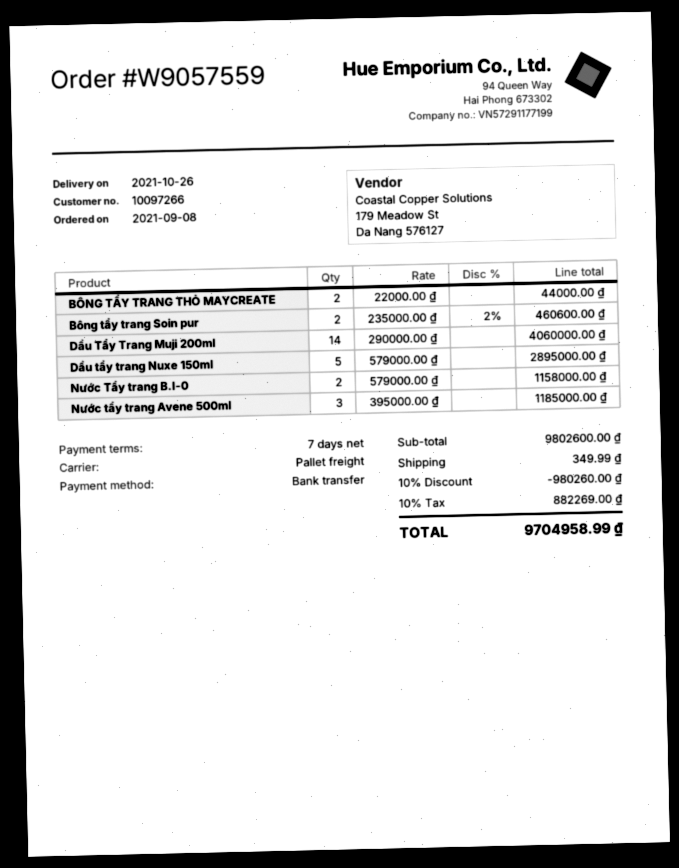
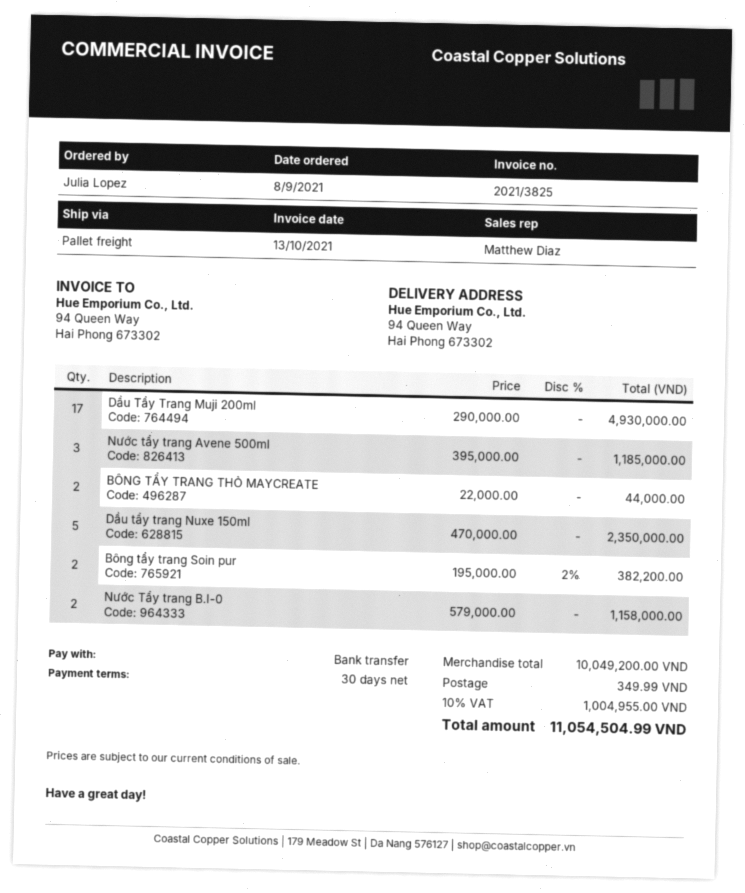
payment terms: 7 days -> 30 days
Bông tẩy trang Soin pur: 2 x 235000.00 - 2% = 460600.00 -> 2 x 195000.00 - 2% = 382200.00
Dầu Tẩy Trang Muji 200ml: 14 x 290000.00 = 4060000.00 -> 17 x 290000.00 = 4930000.00
Dầu tẩy trang Nuxe 150ml: 5 x 579000.00 = 2895000.00 -> 5 x 470000.00 = 2350000.00
subtotal: 9802600.00 -> 10049200.00
discount: 10% = 980260.00 -> none
tax: 10% = 882269.00 -> 10% = 1004955.00
total: 9704958.99 -> 11054504.99

